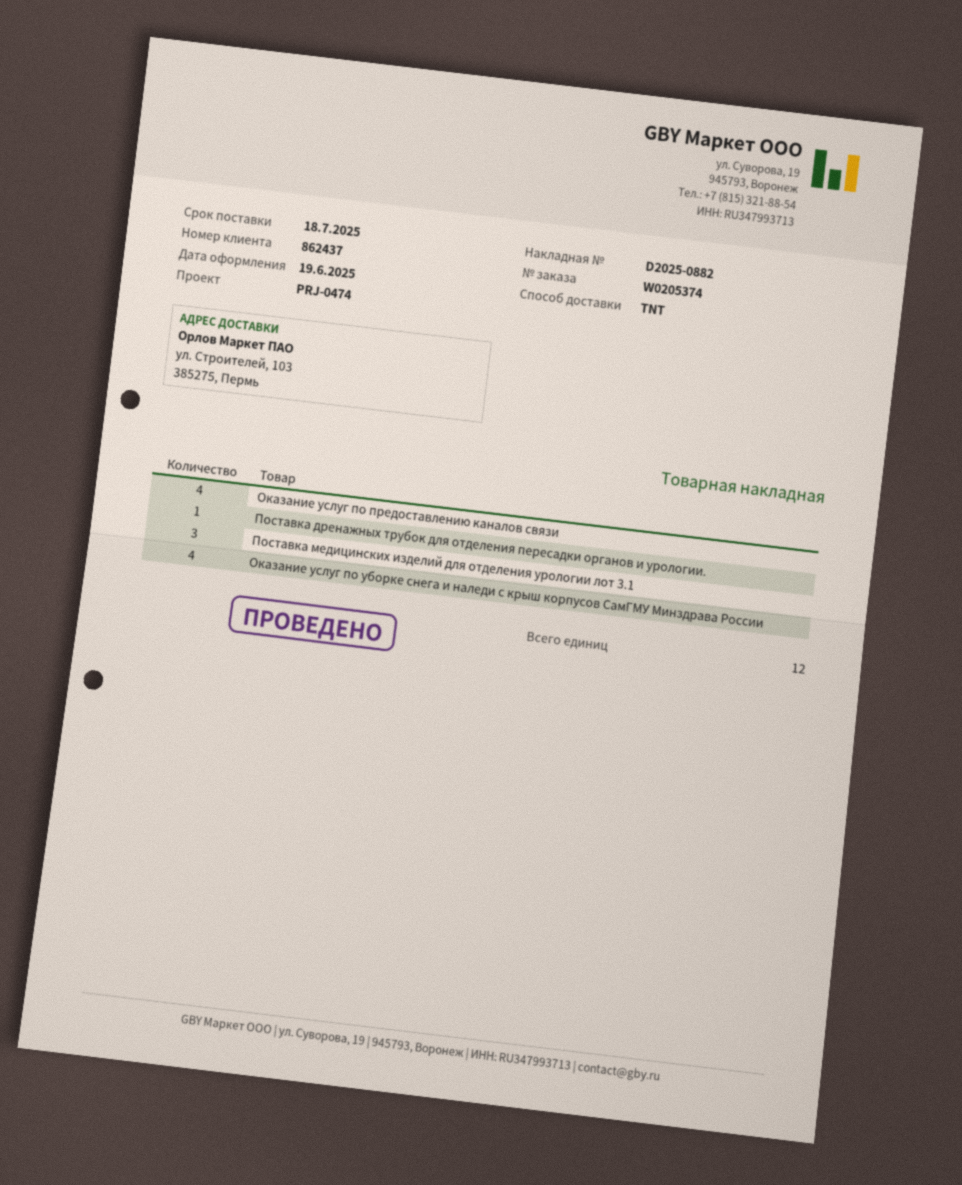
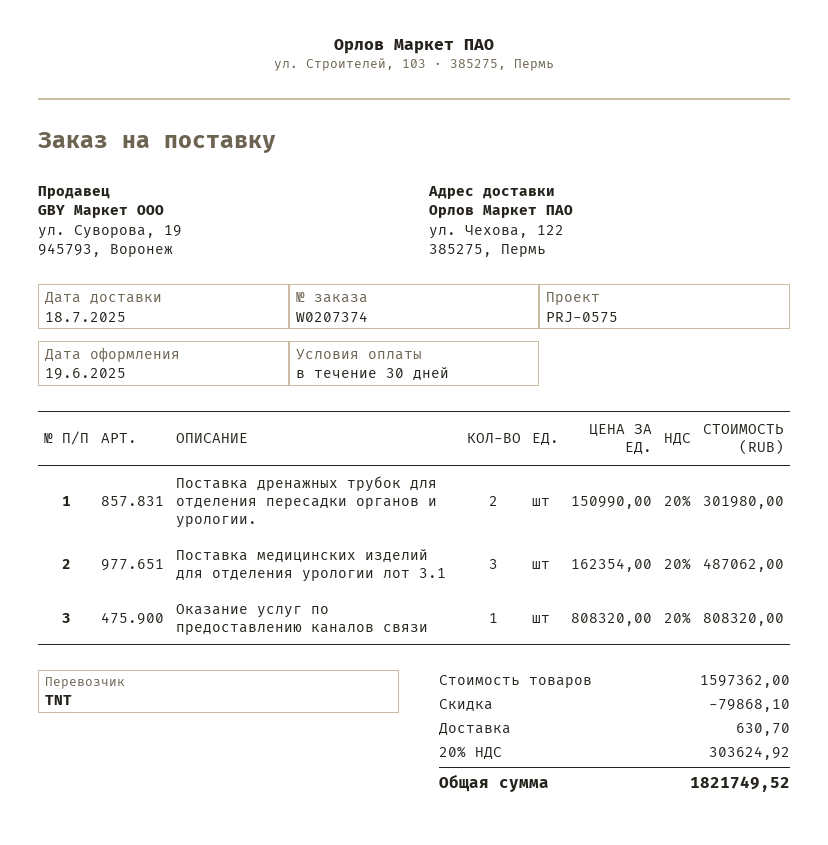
order number: W0205374 -> W0207374
reference: PRJ-0474 -> PRJ-0575
ship to: ул. Строителей, 103, 385275, Пермь -> ул. Чехова, 122, 385275, Пермь
Оказание услуг по предоставлению каналов связи: 4 -> 1
Поставка дренажных трубок для отделения пересадки органов и урологии.: 1 -> 2
Оказание услуг по уборке снега и наледи с крыш корпусов СамГМУ Минздрава России: 4 -> none

